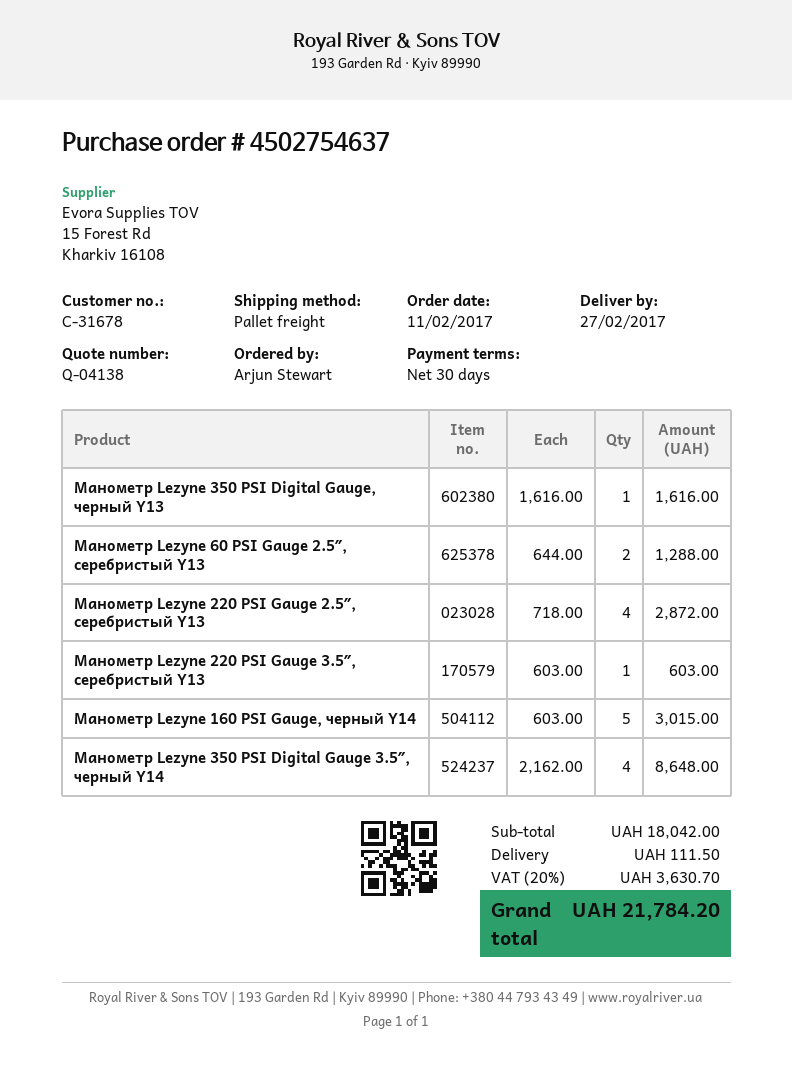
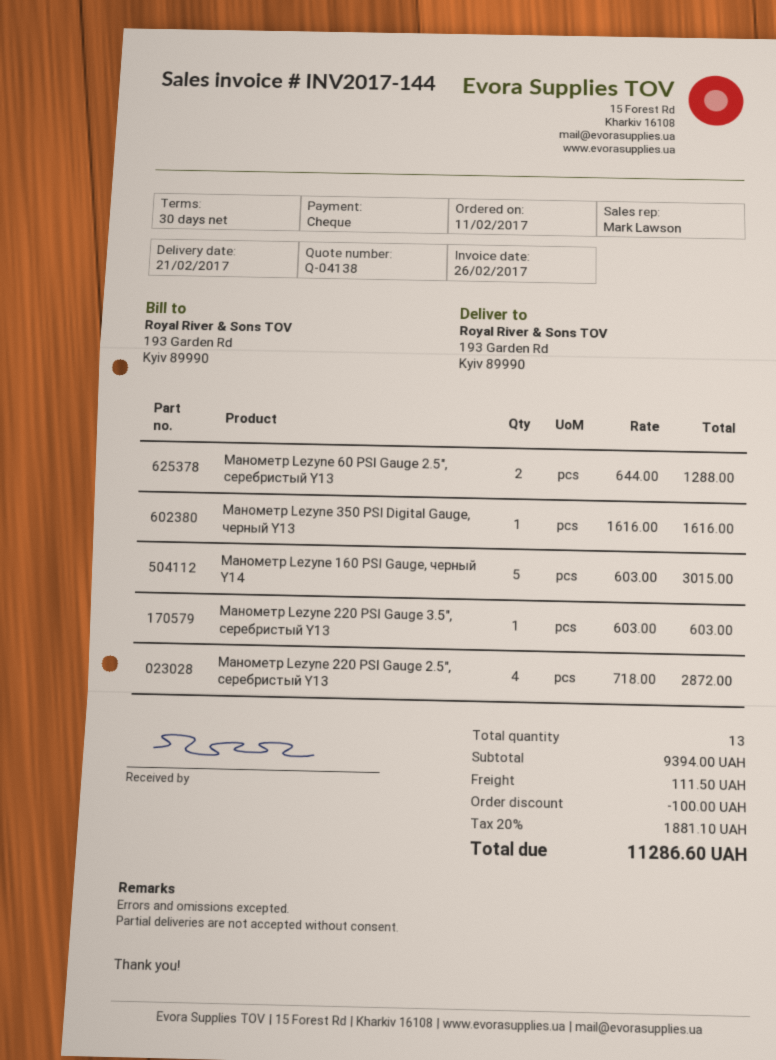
delivery date: 2017-02-27 -> 2017-02-21
Манометр Lezyne 350 PSI Digital Gauge 3.5″, черный Y14: 4 x 2162.00 = 8648.00 -> none
subtotal: 18042.00 -> 9394.00
discount: none -> 100.00
tax: 20% = 3630.70 -> 20% = 1881.10
total: 21784.20 -> 11286.60

